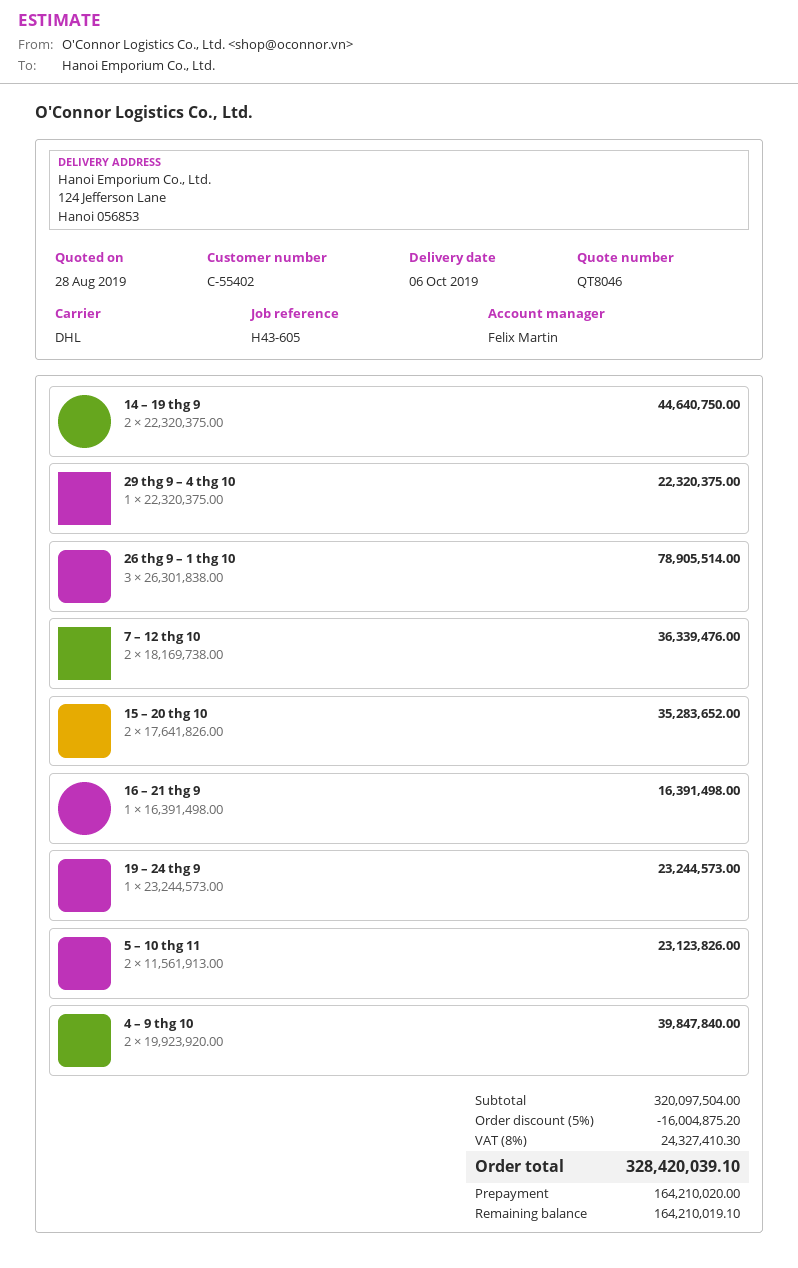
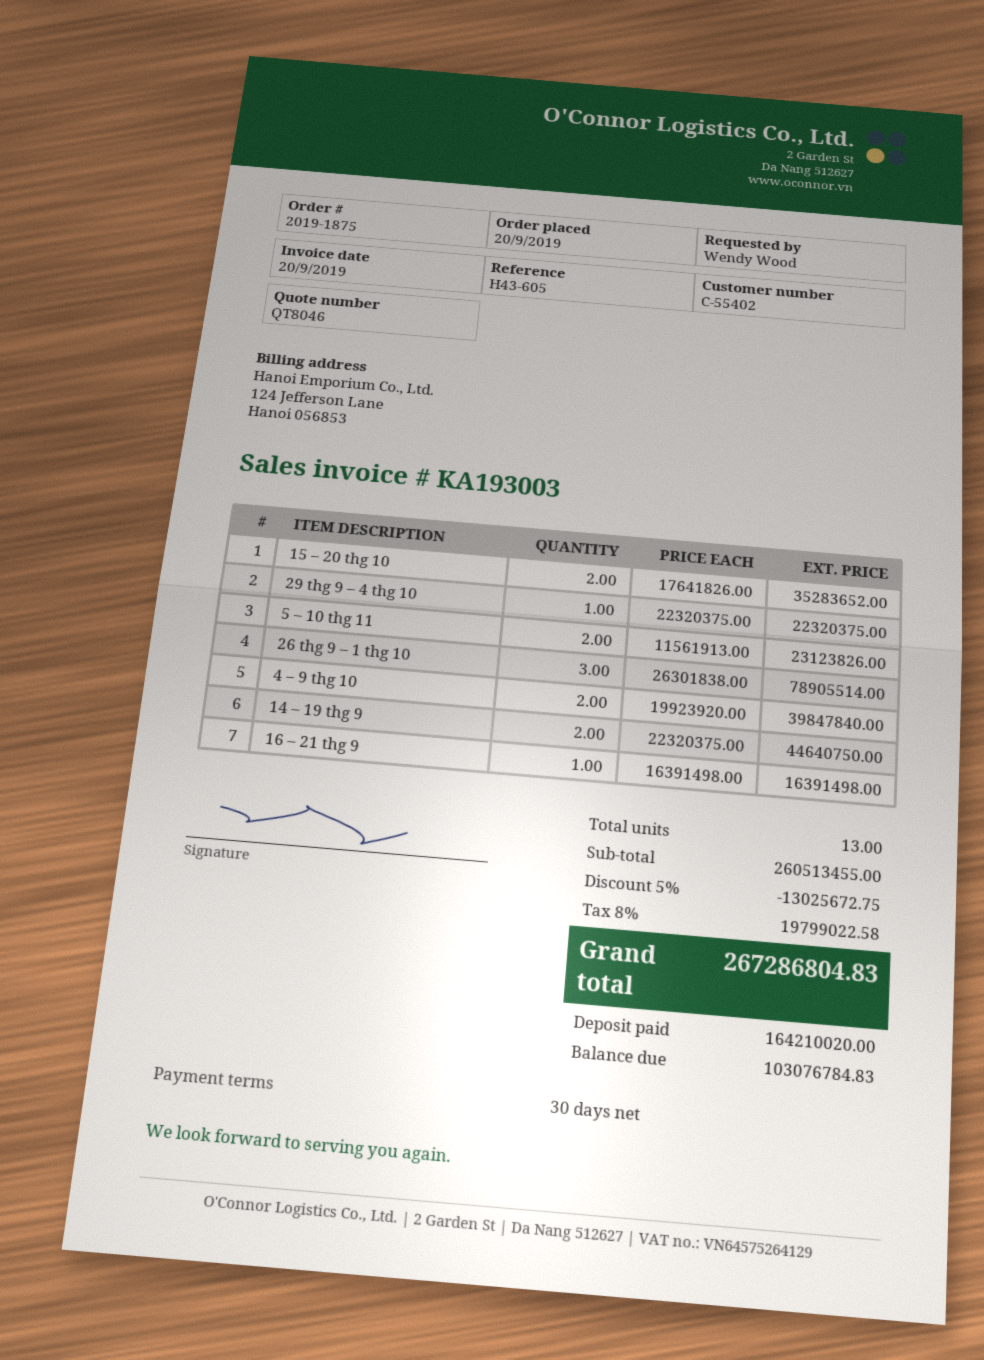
7 – 12 thg 10: 2 x 18169738.00 = 36339476.00 -> none
19 – 24 thg 9: 1 x 23244573.00 = 23244573.00 -> none
subtotal: 320097504.00 -> 260513455.00
discount: 5% = 16004875.20 -> 5% = 13025672.75
tax: 8% = 24327410.30 -> 8% = 19799022.58
total: 328420039.10 -> 267286804.83
balance: 164210019.10 -> 103076784.83

